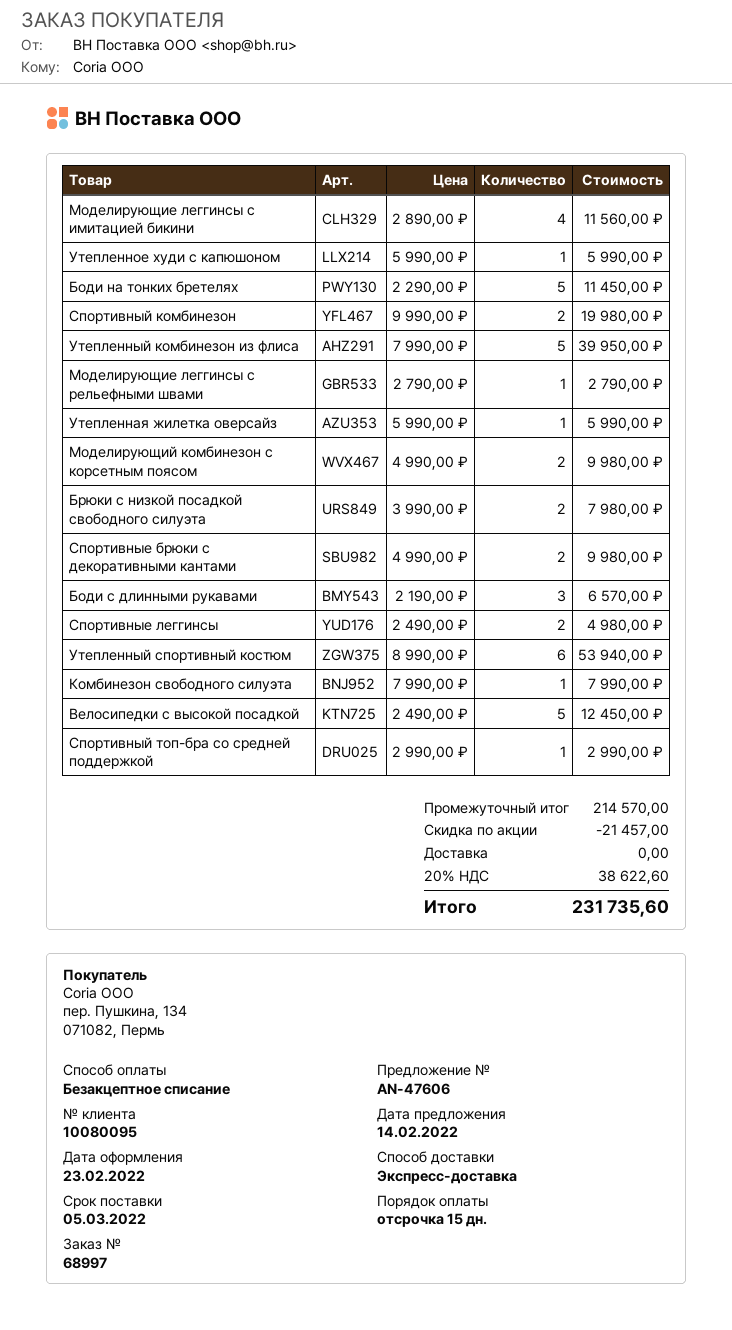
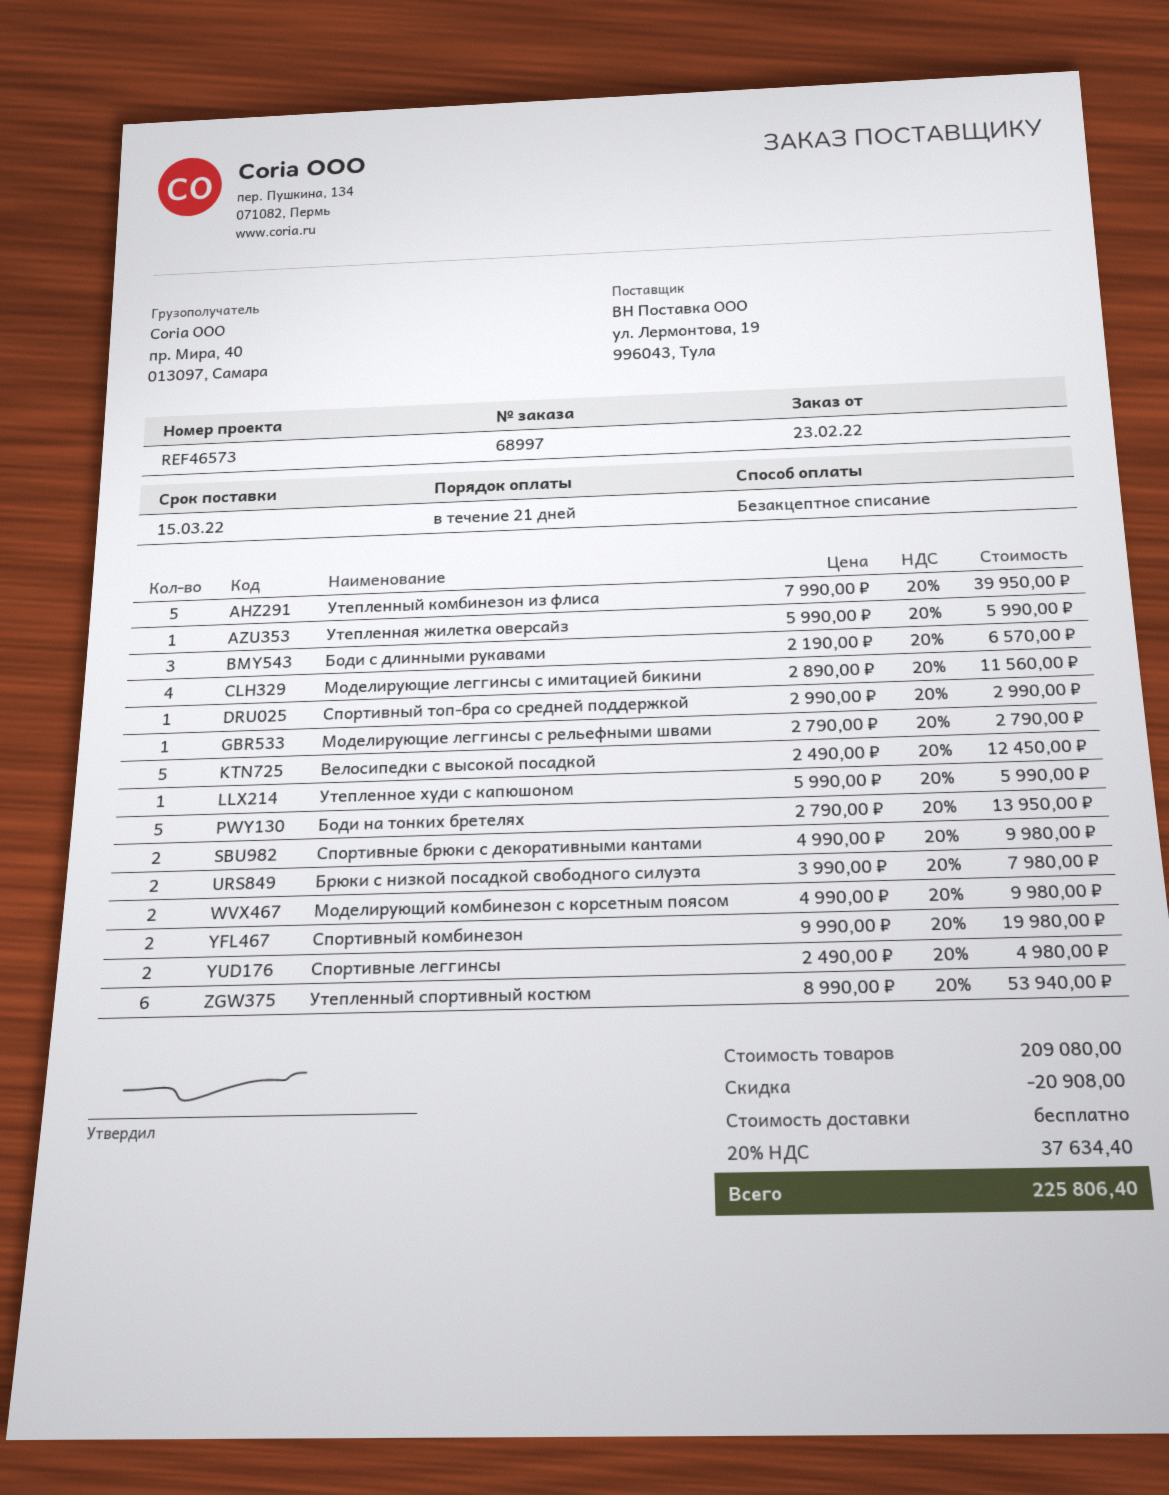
delivery date: 2022-03-05 -> 2022-03-15
payment terms: 15 days -> 21 days
Боди на тонких бретелях: 5 x 2290.00 = 11450.00 -> 5 x 2790.00 = 13950.00
Комбинезон свободного силуэта: 1 x 7990.00 = 7990.00 -> none
subtotal: 214570.00 -> 209080.00
discount: 21457.00 -> 20908.00
tax: 20% = 38622.60 -> 20% = 37634.40
total: 231735.60 -> 225806.40

